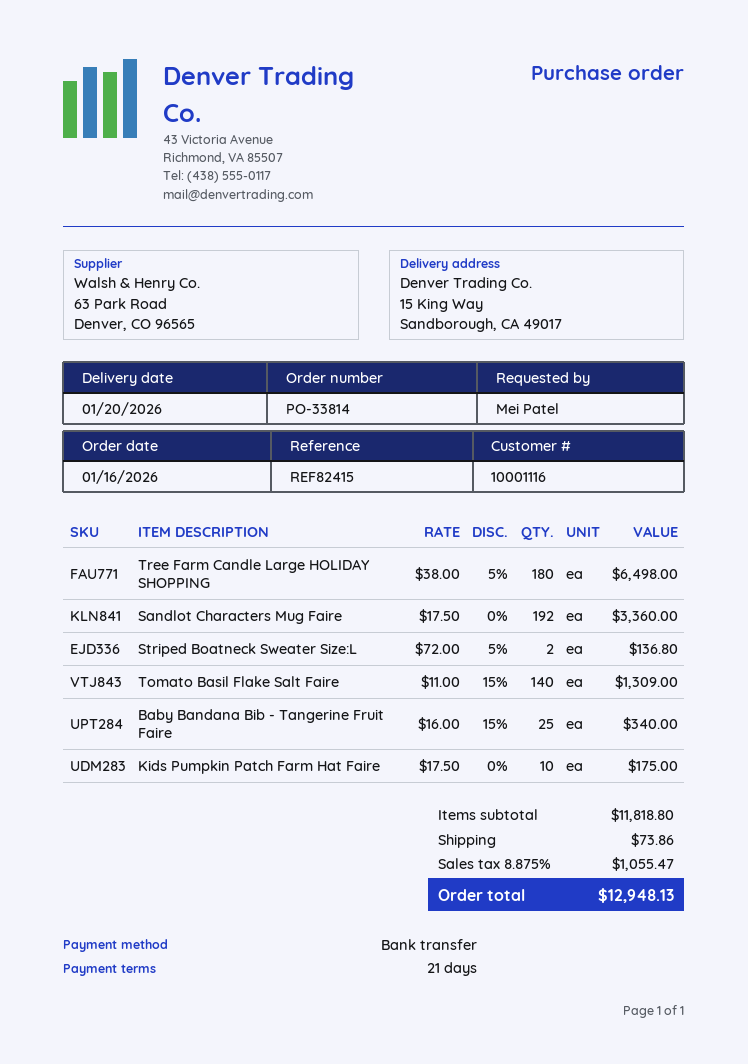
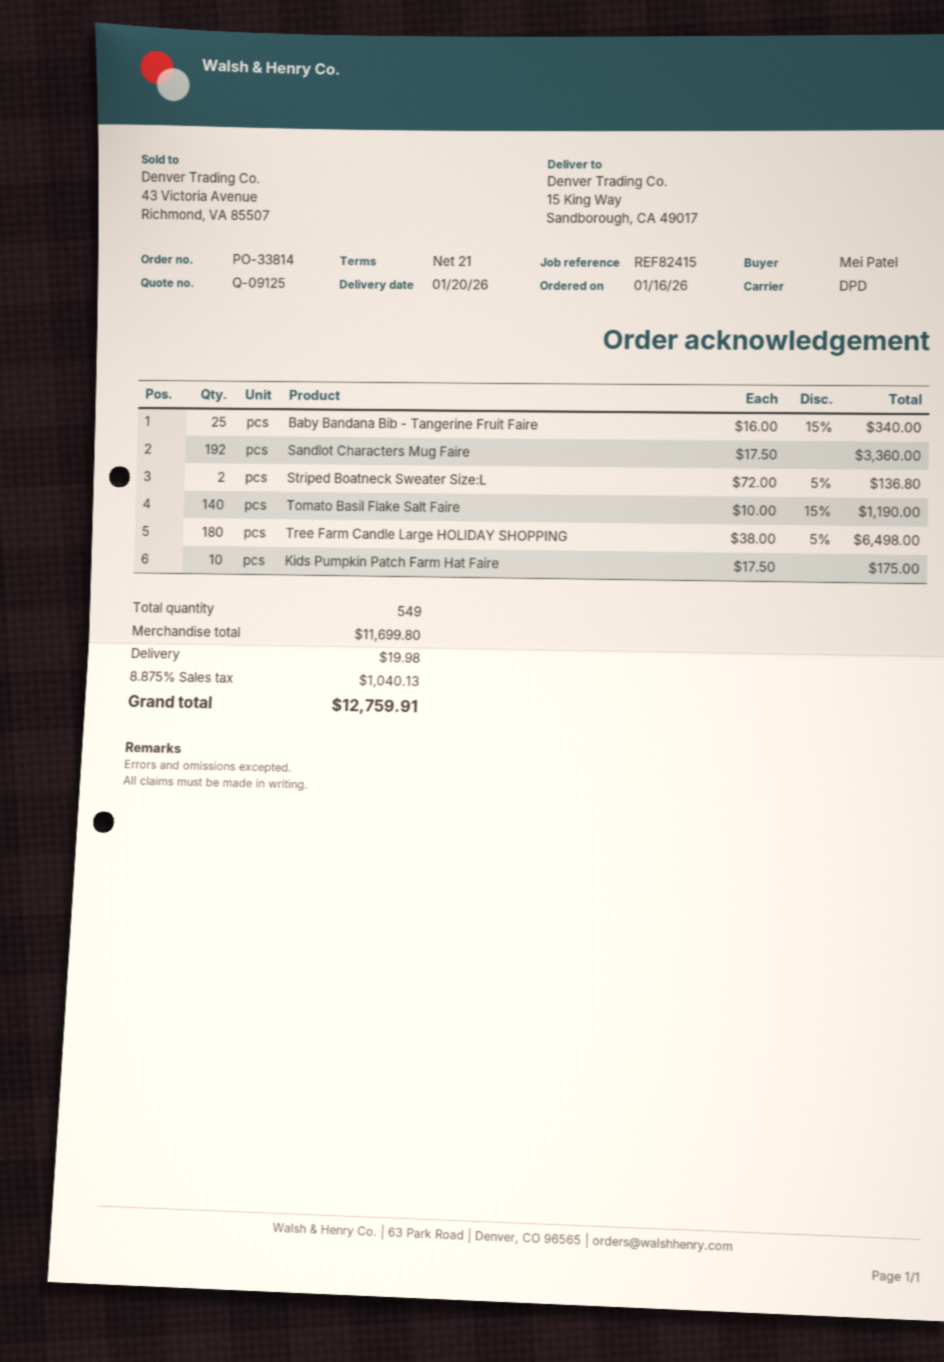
Tomato Basil Flake Salt Faire: 140 x 11.00 - 15% = 1309.00 -> 140 x 10.00 - 15% = 1190.00
subtotal: 11818.80 -> 11699.80
shipping: 73.86 -> 19.98
tax: 8.875% = 1055.47 -> 8.875% = 1040.13
total: 12948.13 -> 12759.91

